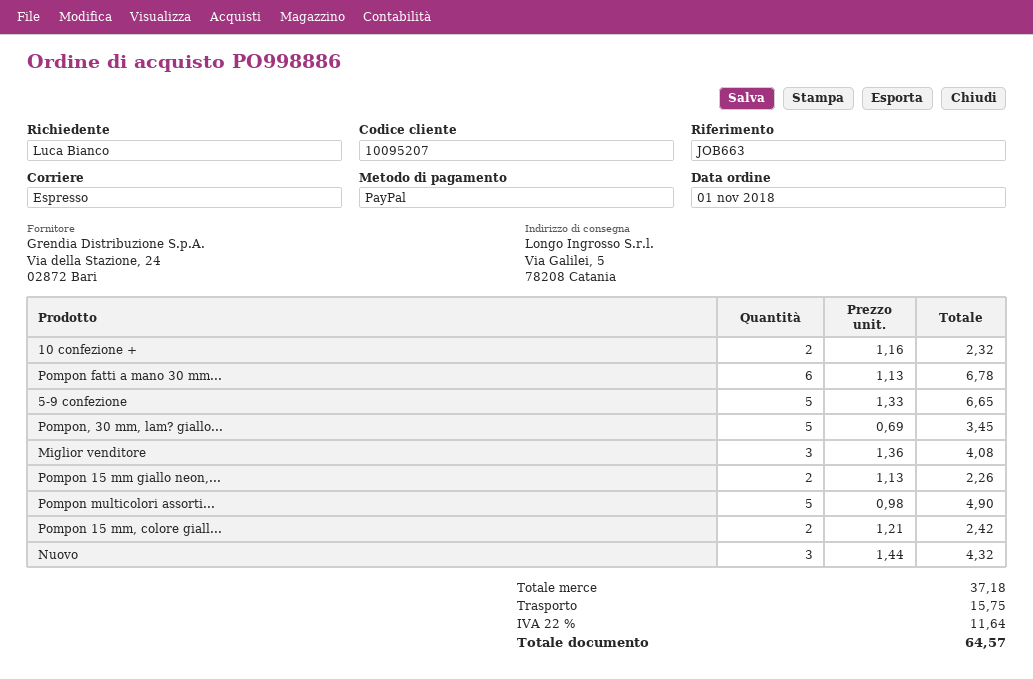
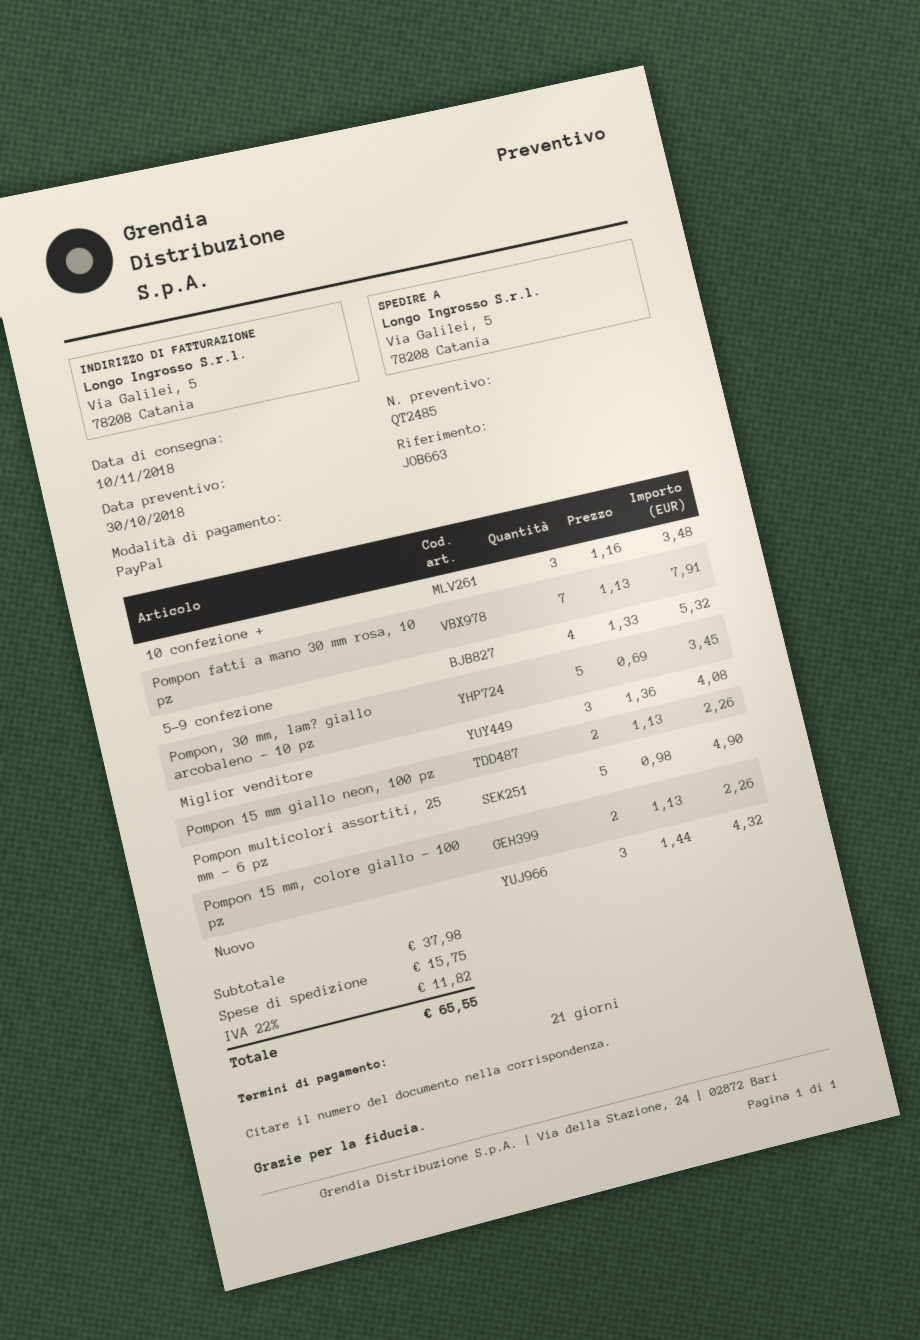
10 confezione +: 2 x 1.16 = 2.32 -> 3 x 1.16 = 3.48
Pompon fatti a mano 30 mm...: 6 x 1.13 = 6.78 -> 7 x 1.13 = 7.91
5-9 confezione: 5 x 1.33 = 6.65 -> 4 x 1.33 = 5.32
Pompon 15 mm, colore giall...: 2 x 1.21 = 2.42 -> 2 x 1.13 = 2.26
subtotal: 37.18 -> 37.98
tax: 22% = 11.64 -> 22% = 11.82
total: 64.57 -> 65.55

